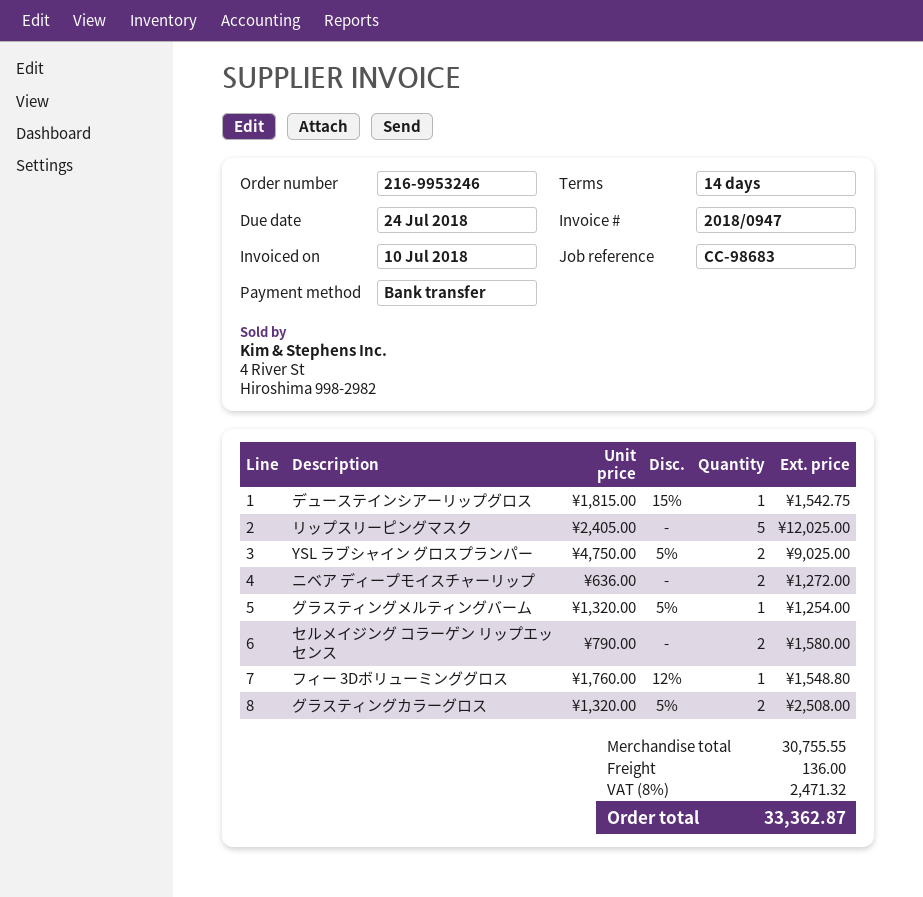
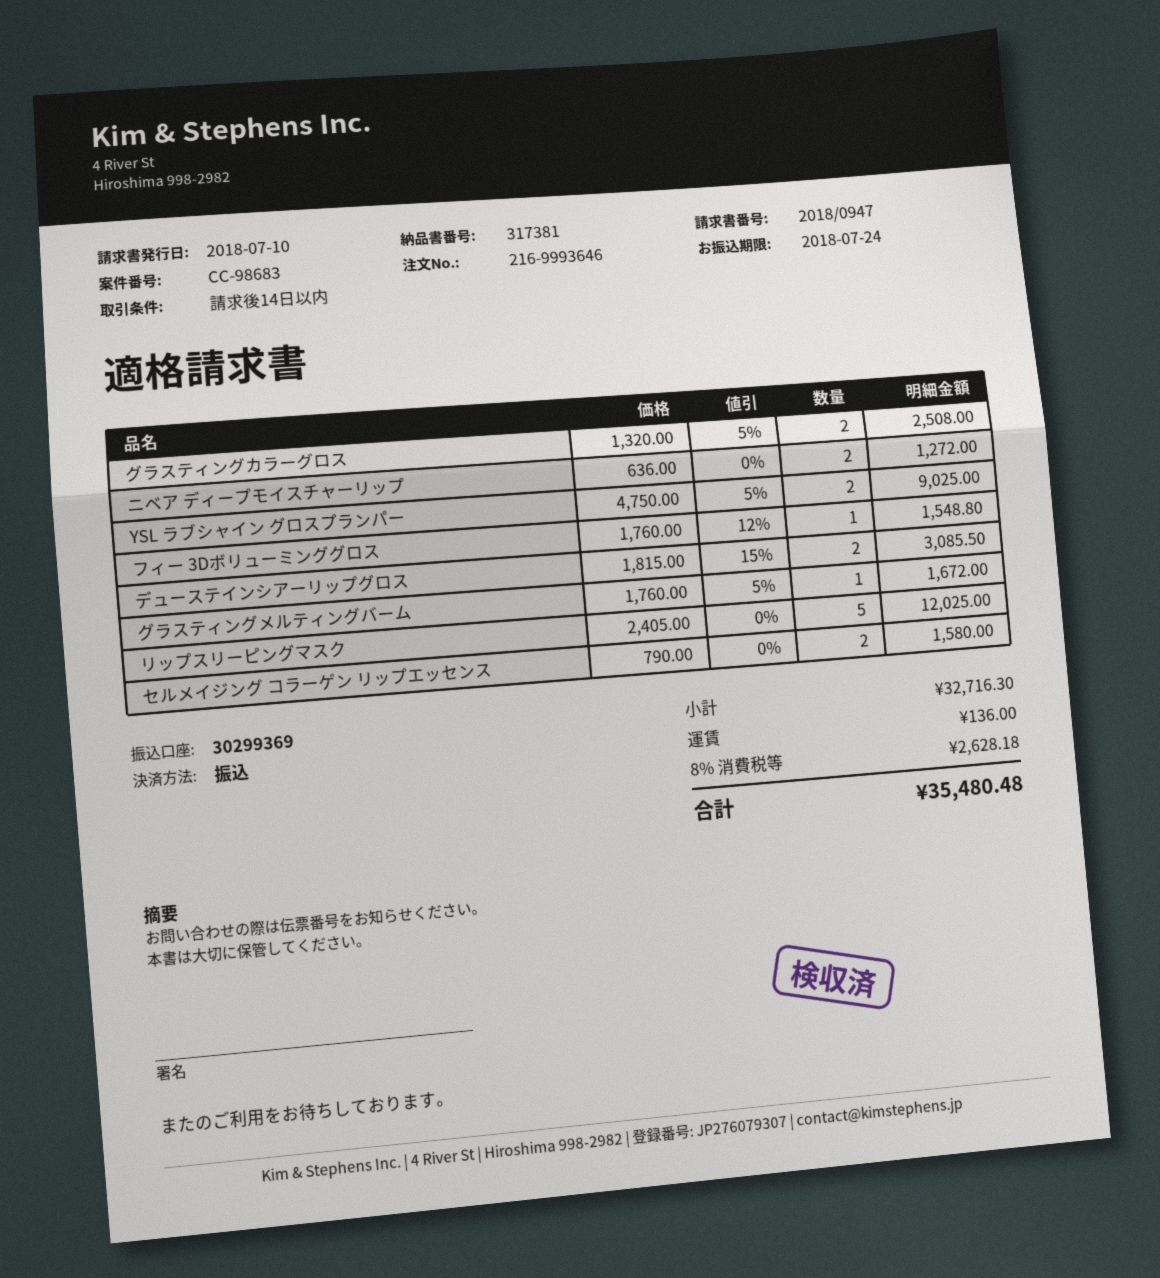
order number: 216-9953246 -> 216-9993646
デューステインシアーリップグロス: 1 x 1815.00 - 15% = 1542.75 -> 2 x 1815.00 - 15% = 3085.50
グラスティングメルティングバーム: 1 x 1320.00 - 5% = 1254.00 -> 1 x 1760.00 - 5% = 1672.00
subtotal: 30755.55 -> 32716.30
tax: 8% = 2471.32 -> 8% = 2628.18
total: 33362.87 -> 35480.48

